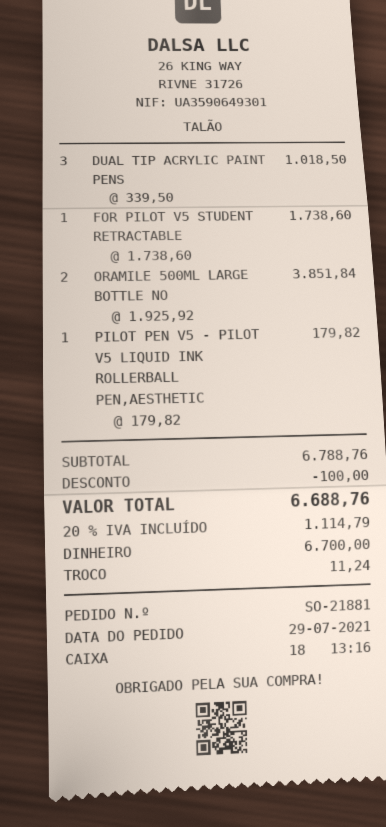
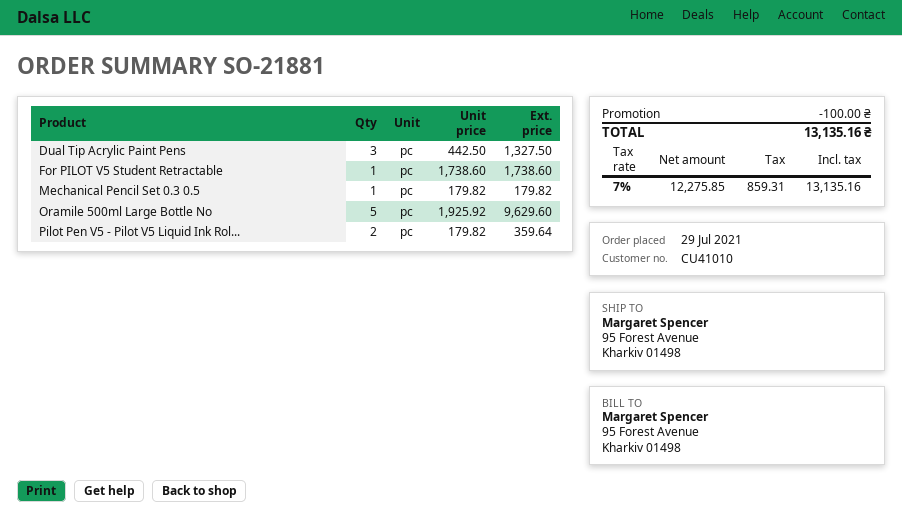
DUAL TIP ACRYLIC PAINT PENS: 3 x 339.50 = 1018.50 -> 3 x 442.50 = 1327.50
ORAMILE 500ML LARGE BOTTLE NO: 2 x 1925.92 = 3851.84 -> 5 x 1925.92 = 9629.60
PILOT PEN V5 - PILOT V5 LIQUID INK ROLLERBALL PEN,AESTHETIC: 1 x 179.82 = 179.82 -> 2 x 179.82 = 359.64
Mechanical Pencil Set 0.3 0.5: none -> 1 x 179.82 = 179.82
tax: 20% = 1114.79 -> 7% = 859.31
total: 6688.76 -> 13135.16

